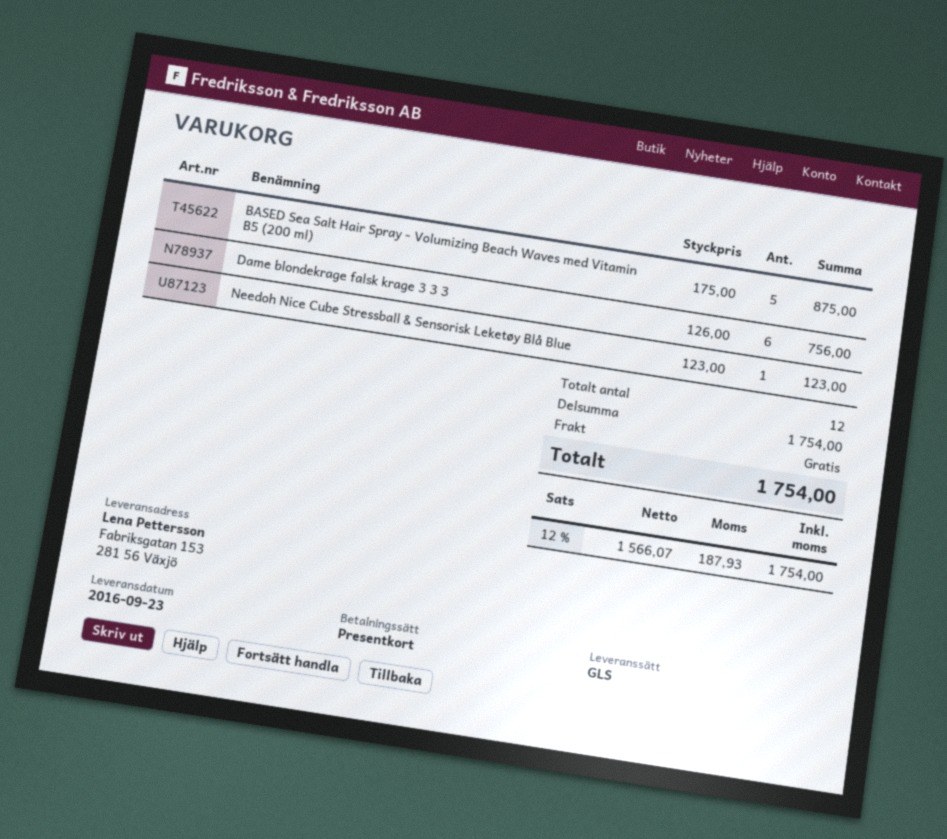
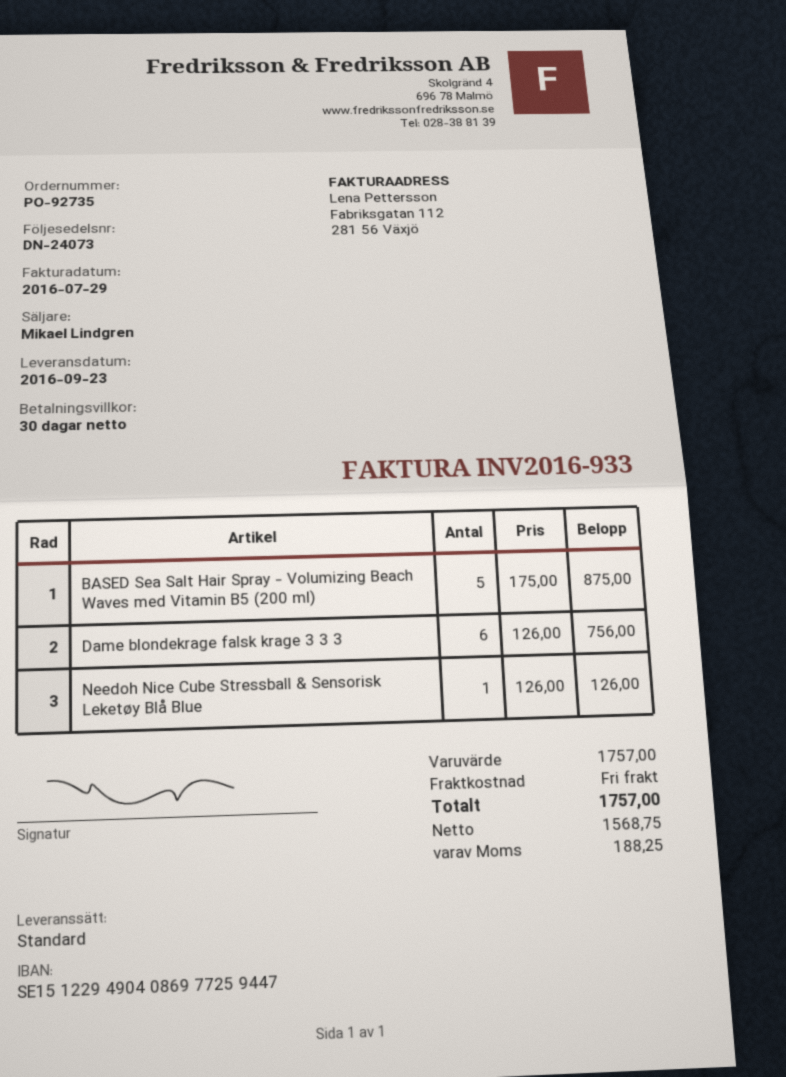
shipping method: GLS -> standard
Needoh Nice Cube Stressball & Sensorisk Leketøy Blå Blue: 1 x 123.00 = 123.00 -> 1 x 126.00 = 126.00
subtotal: 1754.00 -> 1757.00
net: 1566.07 -> 1568.75
tax: 187.93 -> 188.25
total: 1754.00 -> 1757.00

